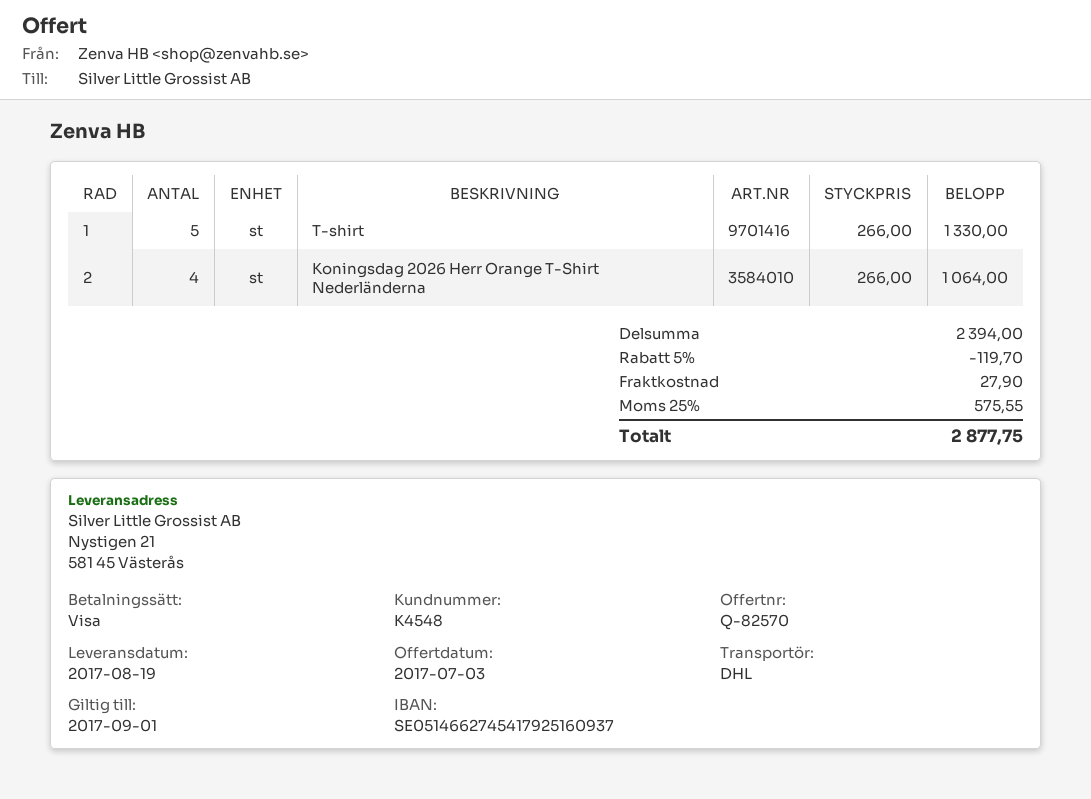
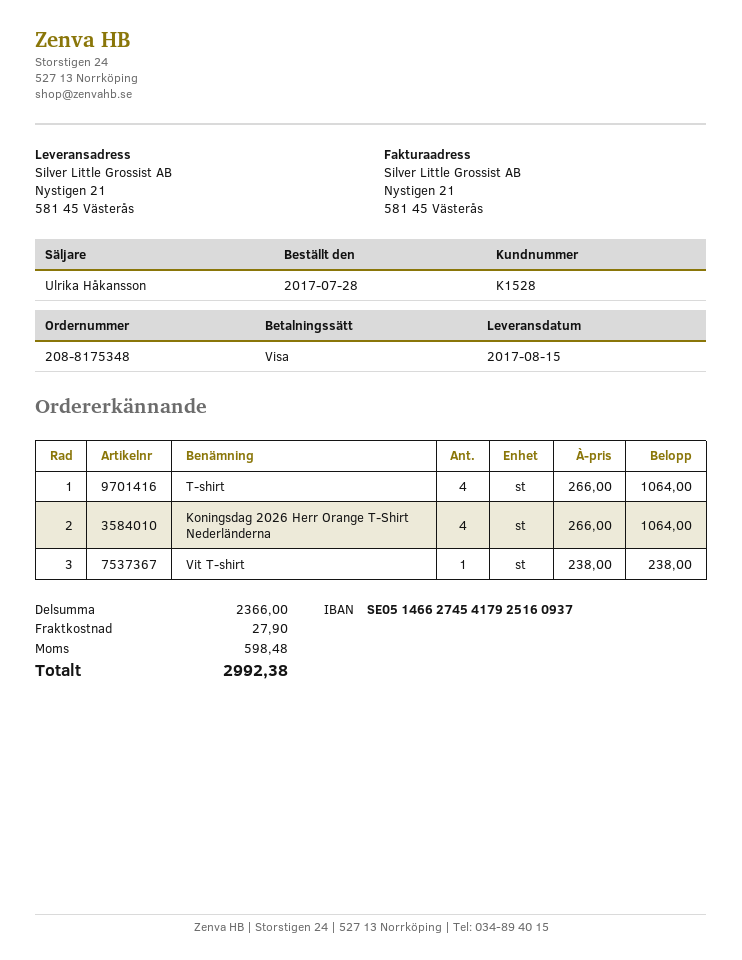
delivery date: 2017-08-19 -> 2017-08-15
customer number: K4548 -> K1528
T-shirt: 5 x 266.00 = 1330.00 -> 4 x 266.00 = 1064.00
Vit T-shirt: none -> 1 x 238.00 = 238.00
subtotal: 2394.00 -> 2366.00
discount: 5% = 119.70 -> none
tax: 575.55 -> 598.48
total: 2877.75 -> 2992.38

